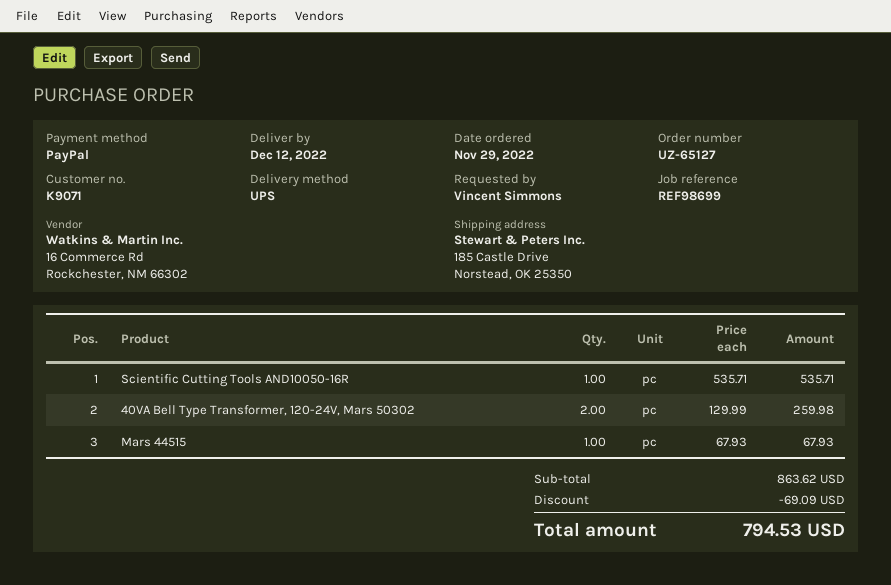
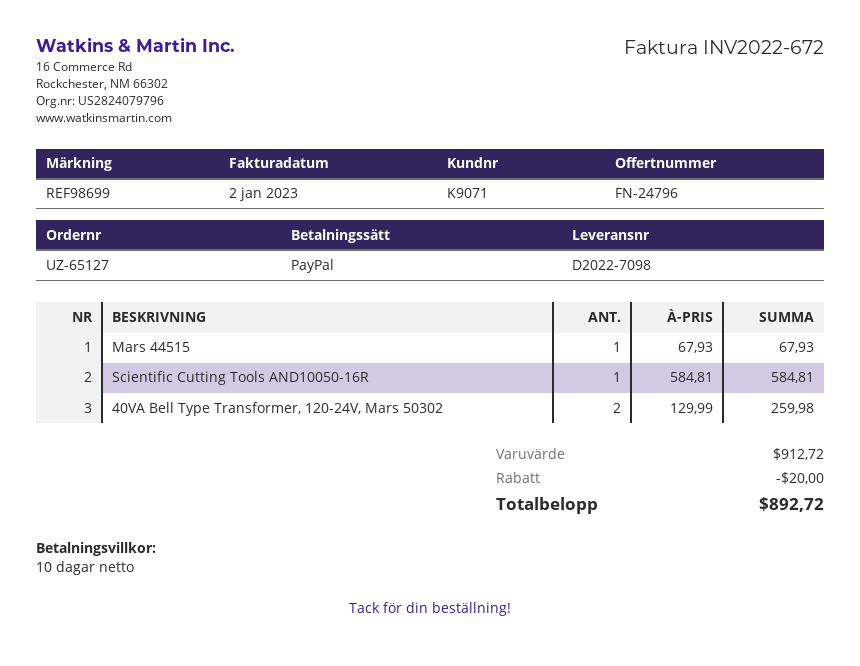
Scientific Cutting Tools AND10050-16R: 1 x 535.71 = 535.71 -> 1 x 584.81 = 584.81
subtotal: 863.62 -> 912.72
discount: 69.09 -> 20.00
total: 794.53 -> 892.72

